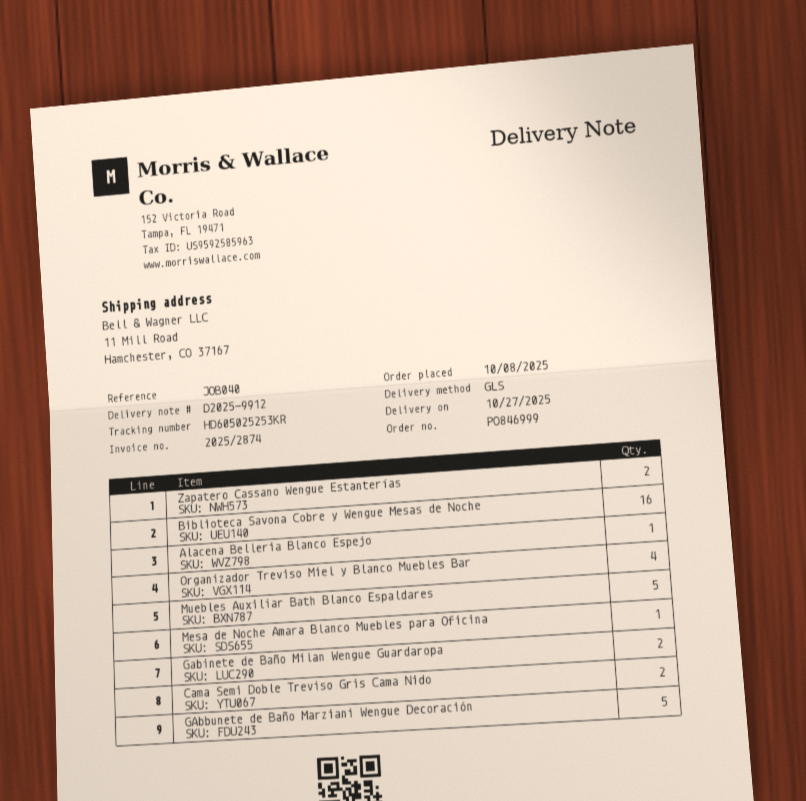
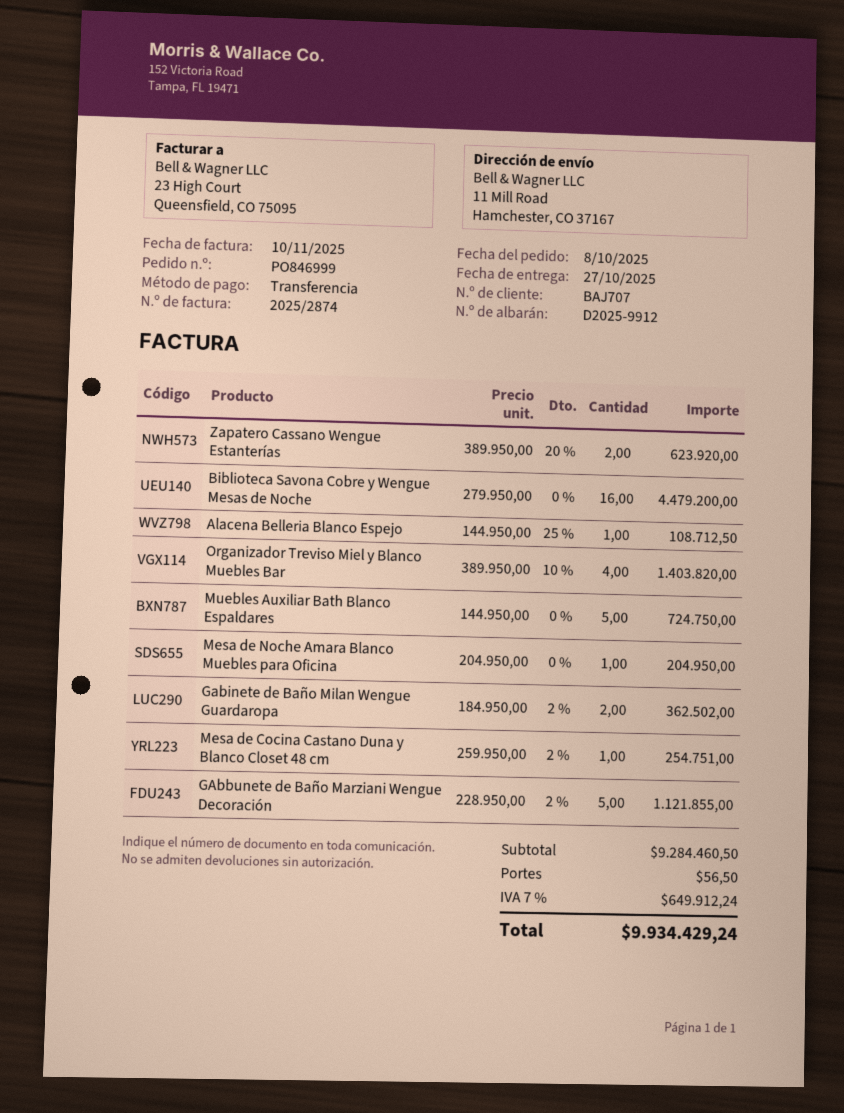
Cama Semi Doble Treviso Gris Cama Nido: 2 -> none
Mesa de Cocina Castano Duna y Blanco Closet 48 cm: none -> 1

